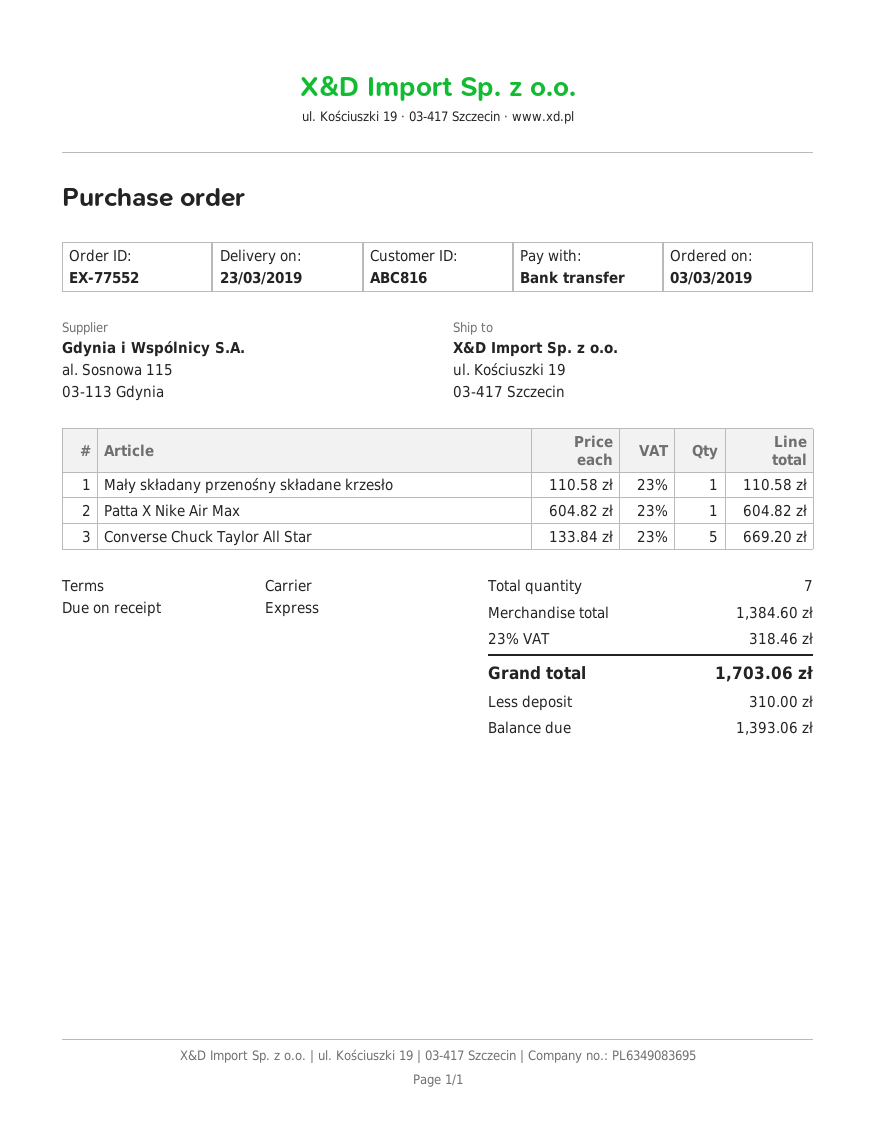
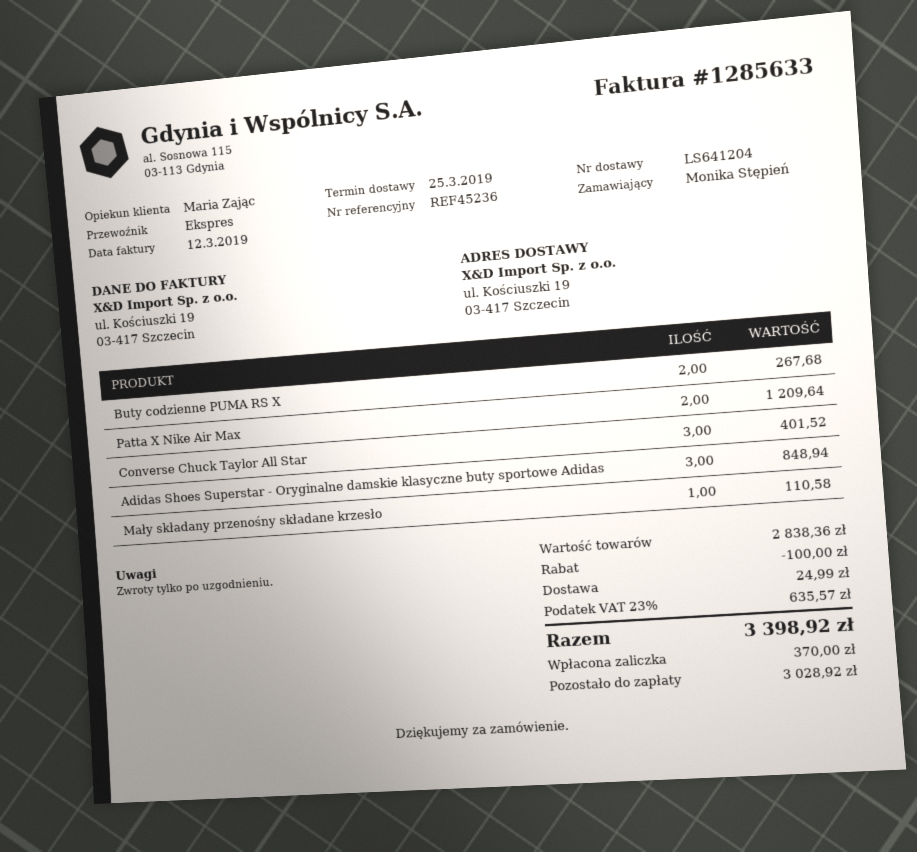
delivery date: 2019-03-23 -> 2019-03-25
Patta X Nike Air Max: 1 for 604.82 -> 2 for 1209.64
Converse Chuck Taylor All Star: 5 for 669.20 -> 3 for 401.52
Buty codzienne PUMA RS X: none -> 2 for 267.68
Adidas Shoes Superstar - Oryginalne damskie klasyczne buty sportowe Adidas: none -> 3 for 848.94
subtotal: 1384.60 -> 2838.36
discount: none -> 100.00
shipping: none -> 24.99
tax: 23% = 318.46 -> 23% = 635.57
total: 1703.06 -> 3398.92
deposit: 310.00 -> 370.00
balance: 1393.06 -> 3028.92

